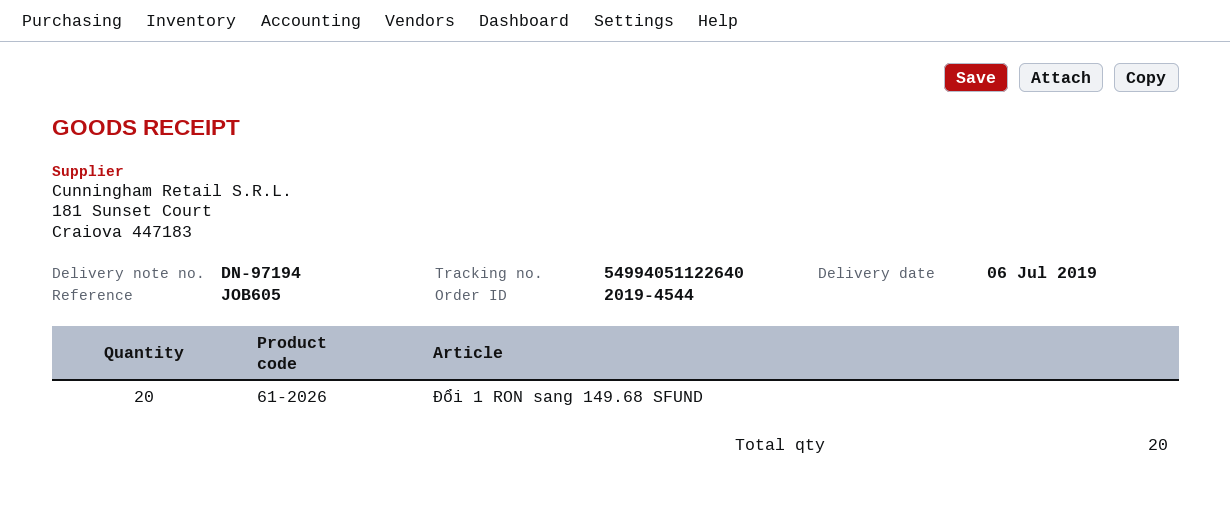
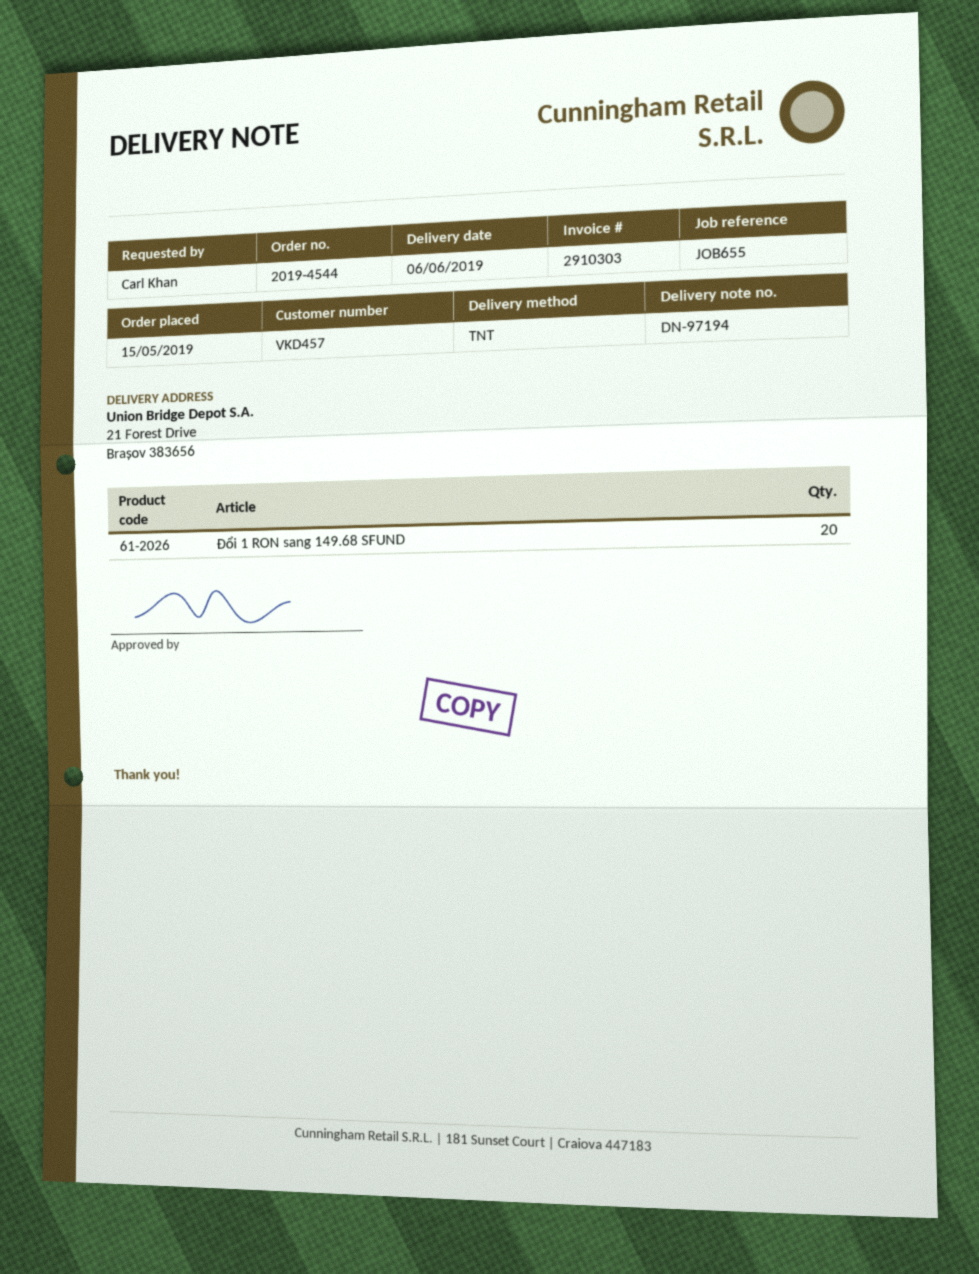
delivery date: 2019-07-06 -> 2019-06-06
reference: JOB605 -> JOB655

